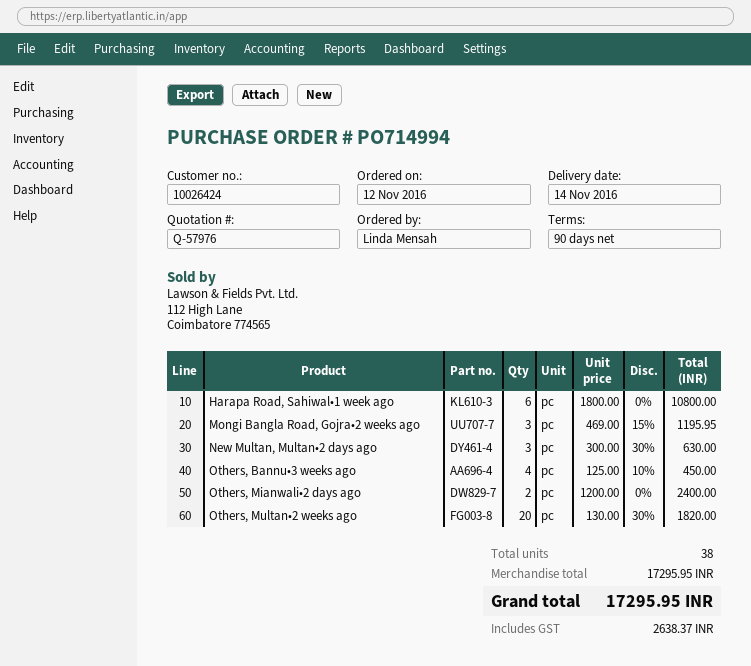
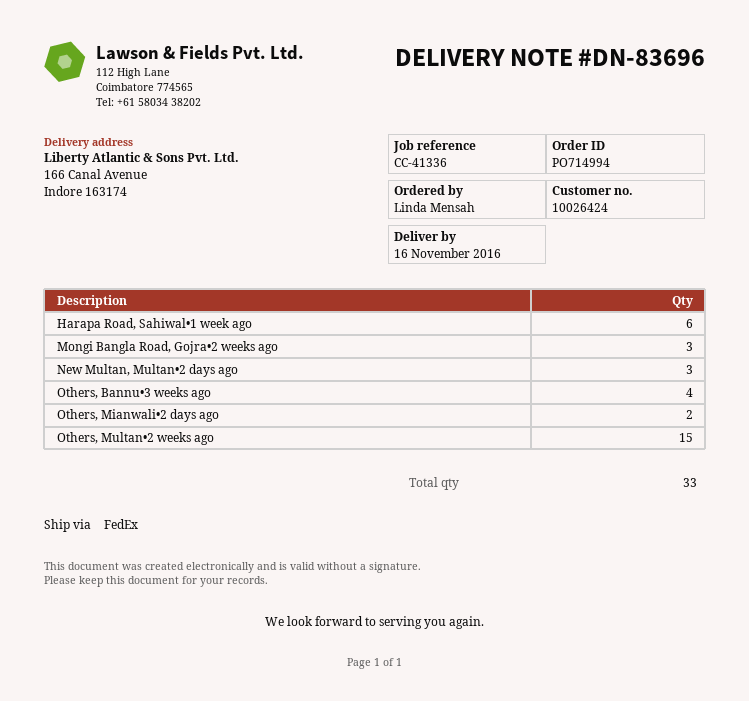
delivery date: 2016-11-14 -> 2016-11-16
Others, Multan•2 weeks ago: 20 -> 15
total quantity: 38 -> 33

